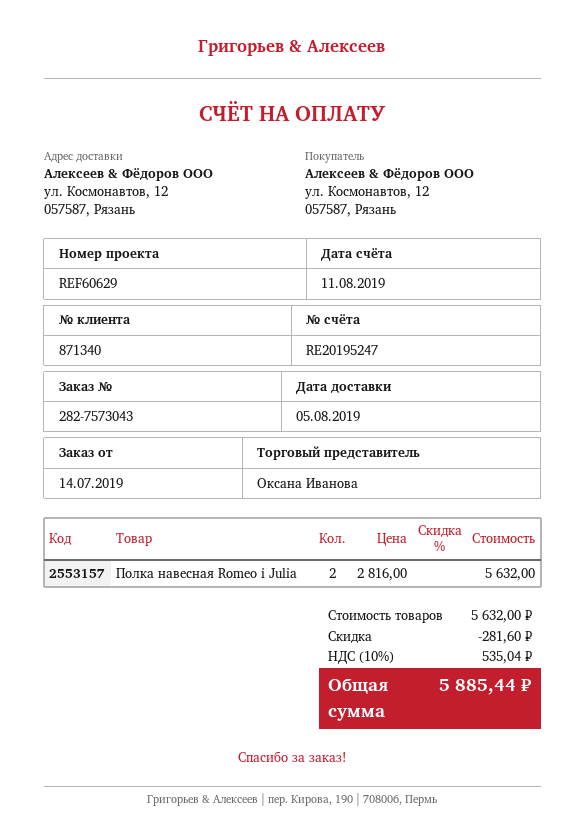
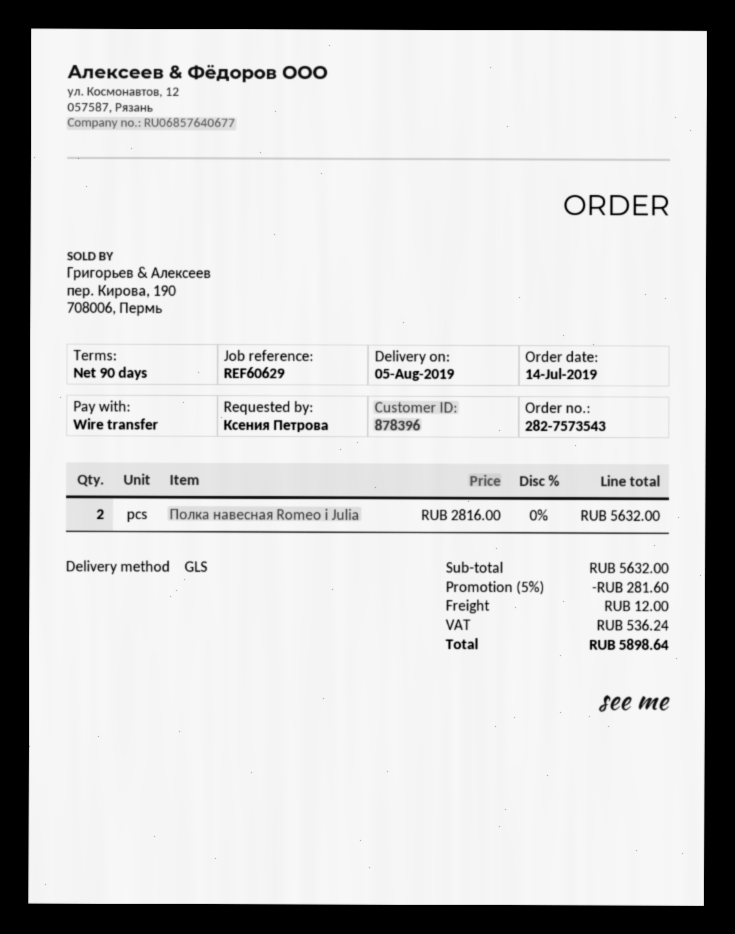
order number: 282-7573043 -> 282-7573543
customer number: 871340 -> 878396
shipping: none -> 12.00
tax: 535.04 -> 536.24
total: 5885.44 -> 5898.64

